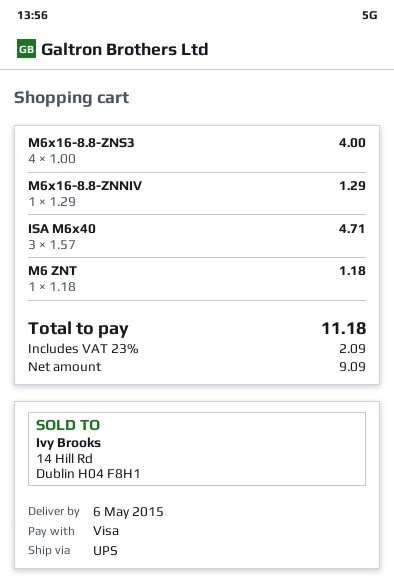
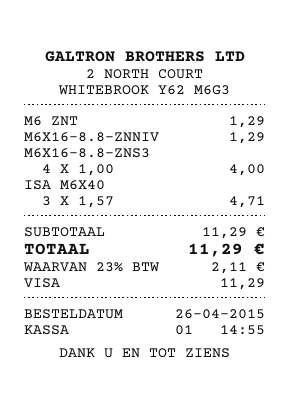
M6 ZNT: 1 x 1.18 = 1.18 -> 1 x 1.29 = 1.29
tax: 23% = 2.09 -> 23% = 2.11
total: 11.18 -> 11.29

